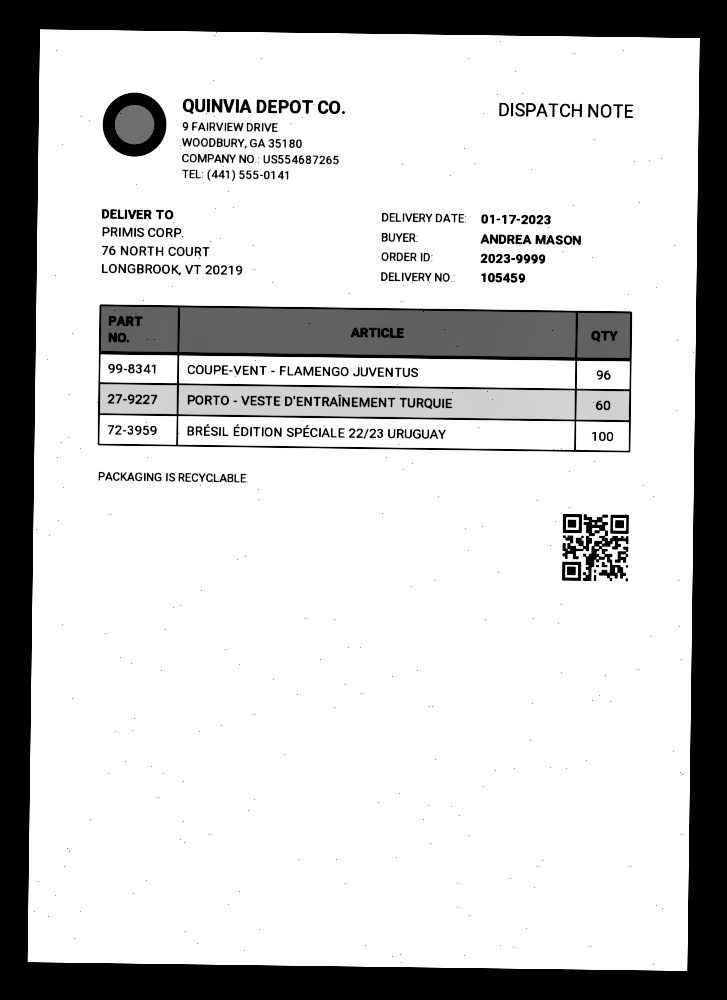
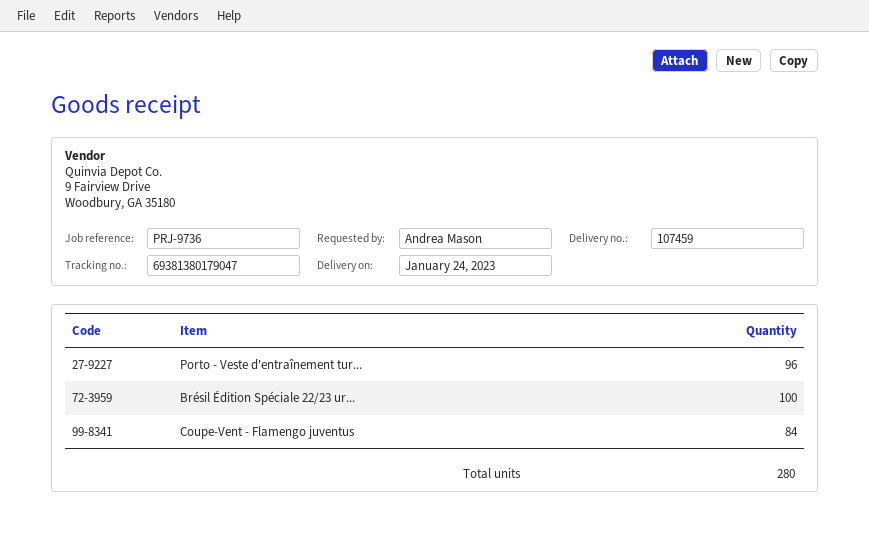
delivery note number: 105459 -> 107459
delivery date: 2023-01-17 -> 2023-01-24
COUPE-VENT - FLAMENGO JUVENTUS: 96 -> 84
PORTO - VESTE D'ENTRAÎNEMENT TURQUIE: 60 -> 96

